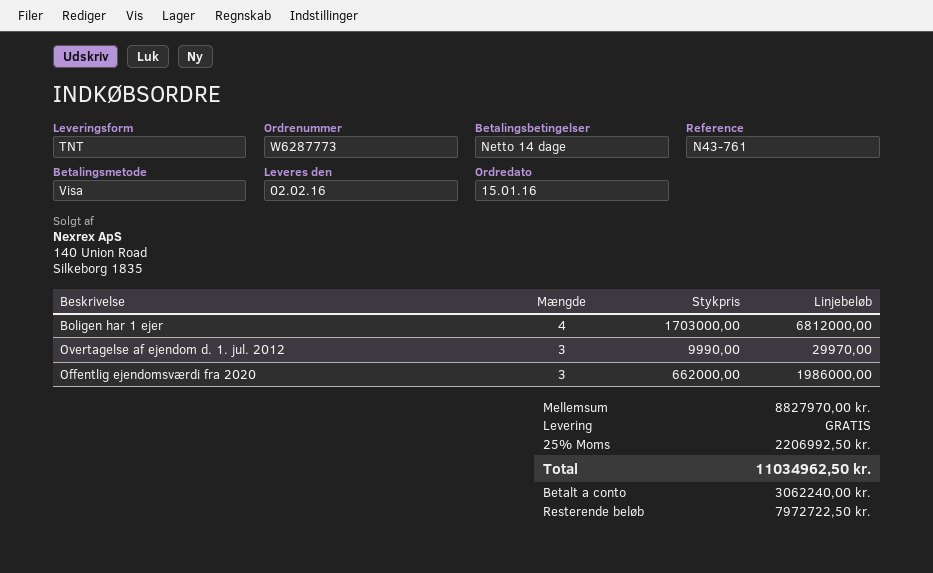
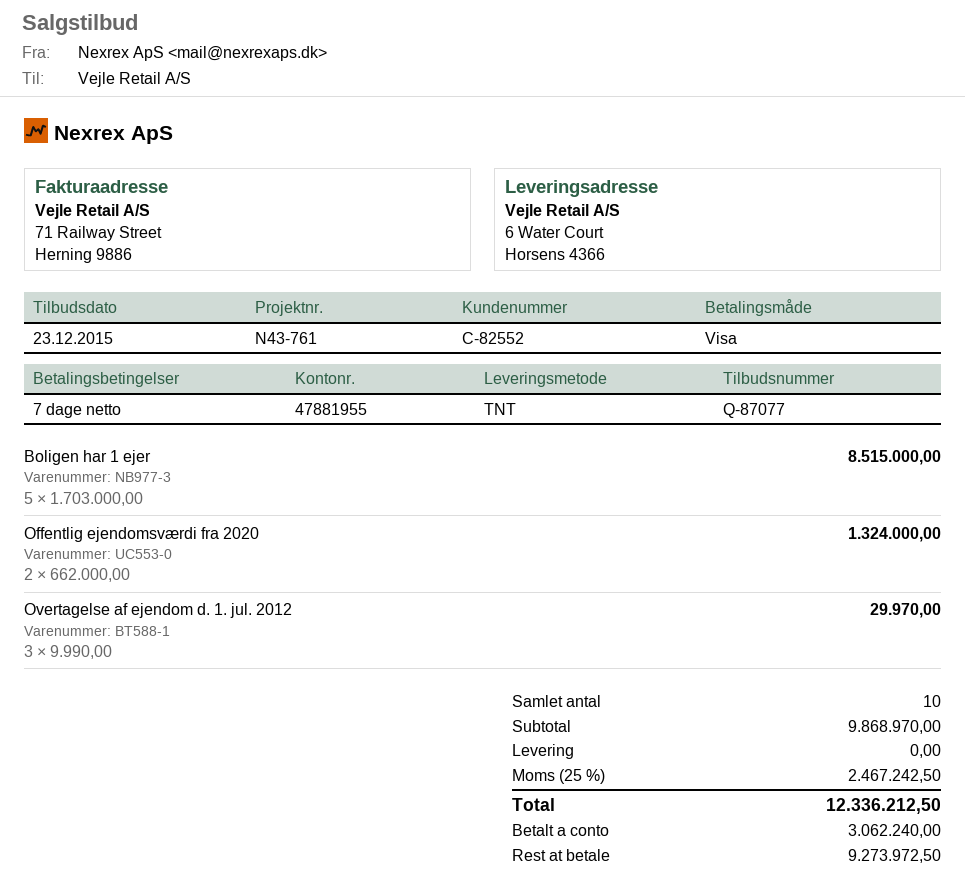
payment terms: 14 days -> 7 days
Boligen har 1 ejer: 4 x 1703000.00 = 6812000.00 -> 5 x 1703000.00 = 8515000.00
Offentlig ejendomsværdi fra 2020: 3 x 662000.00 = 1986000.00 -> 2 x 662000.00 = 1324000.00
subtotal: 8827970.00 -> 9868970.00
tax: 25% = 2206992.50 -> 25% = 2467242.50
total: 11034962.50 -> 12336212.50
balance: 7972722.50 -> 9273972.50

